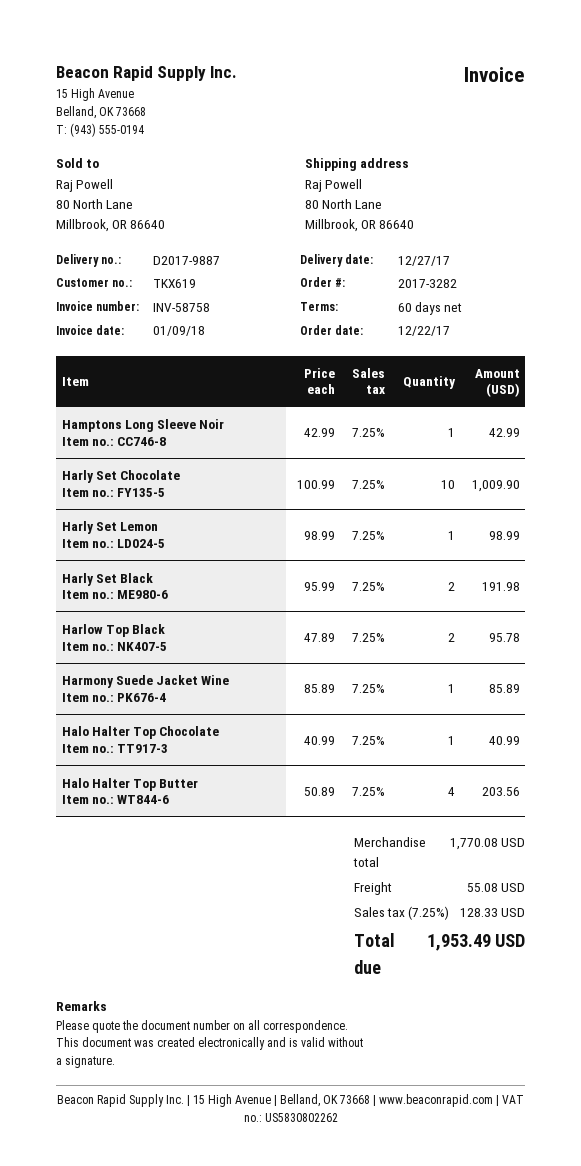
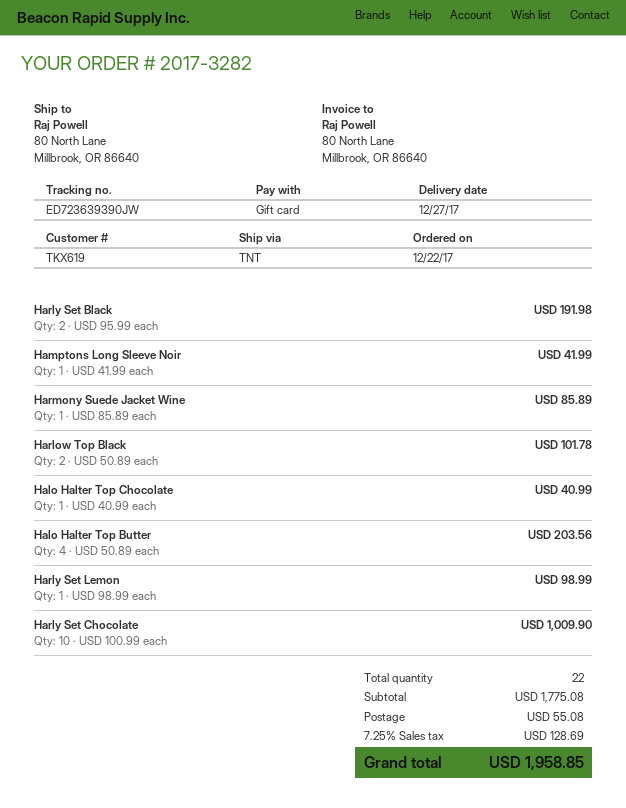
Hamptons Long Sleeve Noir: 1 x 42.99 = 42.99 -> 1 x 41.99 = 41.99
Harlow Top Black: 2 x 47.89 = 95.78 -> 2 x 50.89 = 101.78
subtotal: 1770.08 -> 1775.08
tax: 7.25% = 128.33 -> 7.25% = 128.69
total: 1953.49 -> 1958.85

